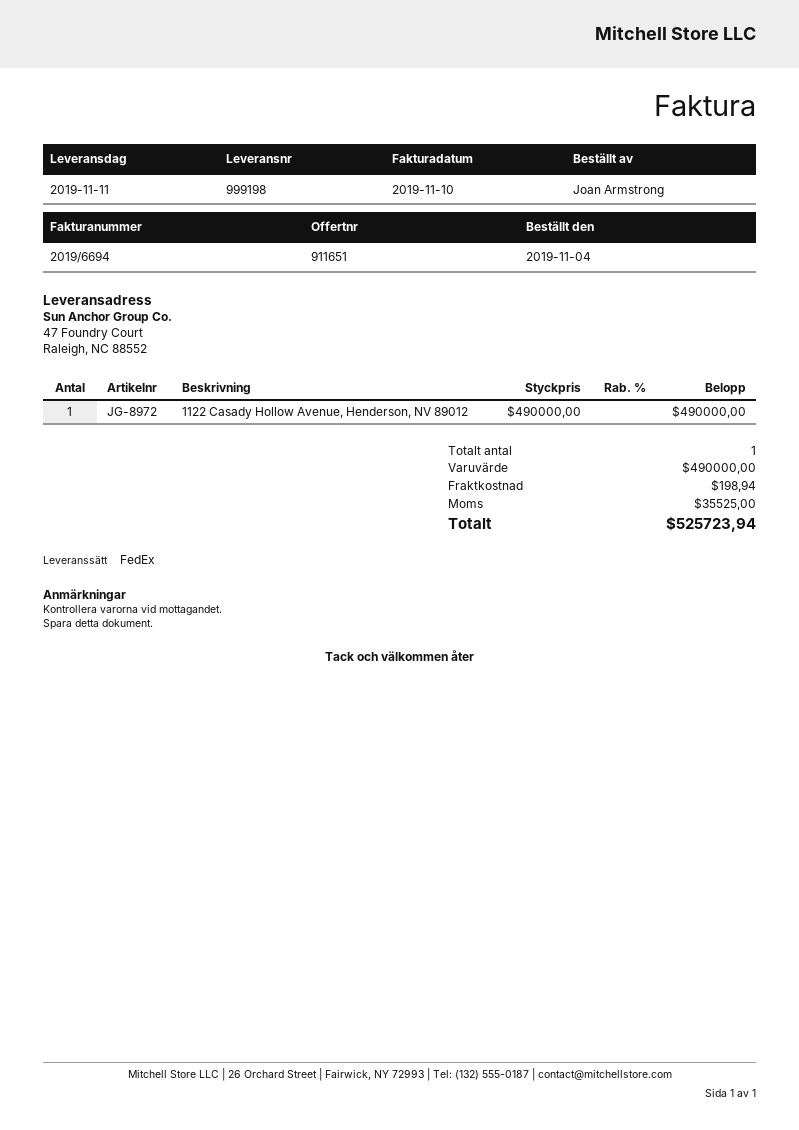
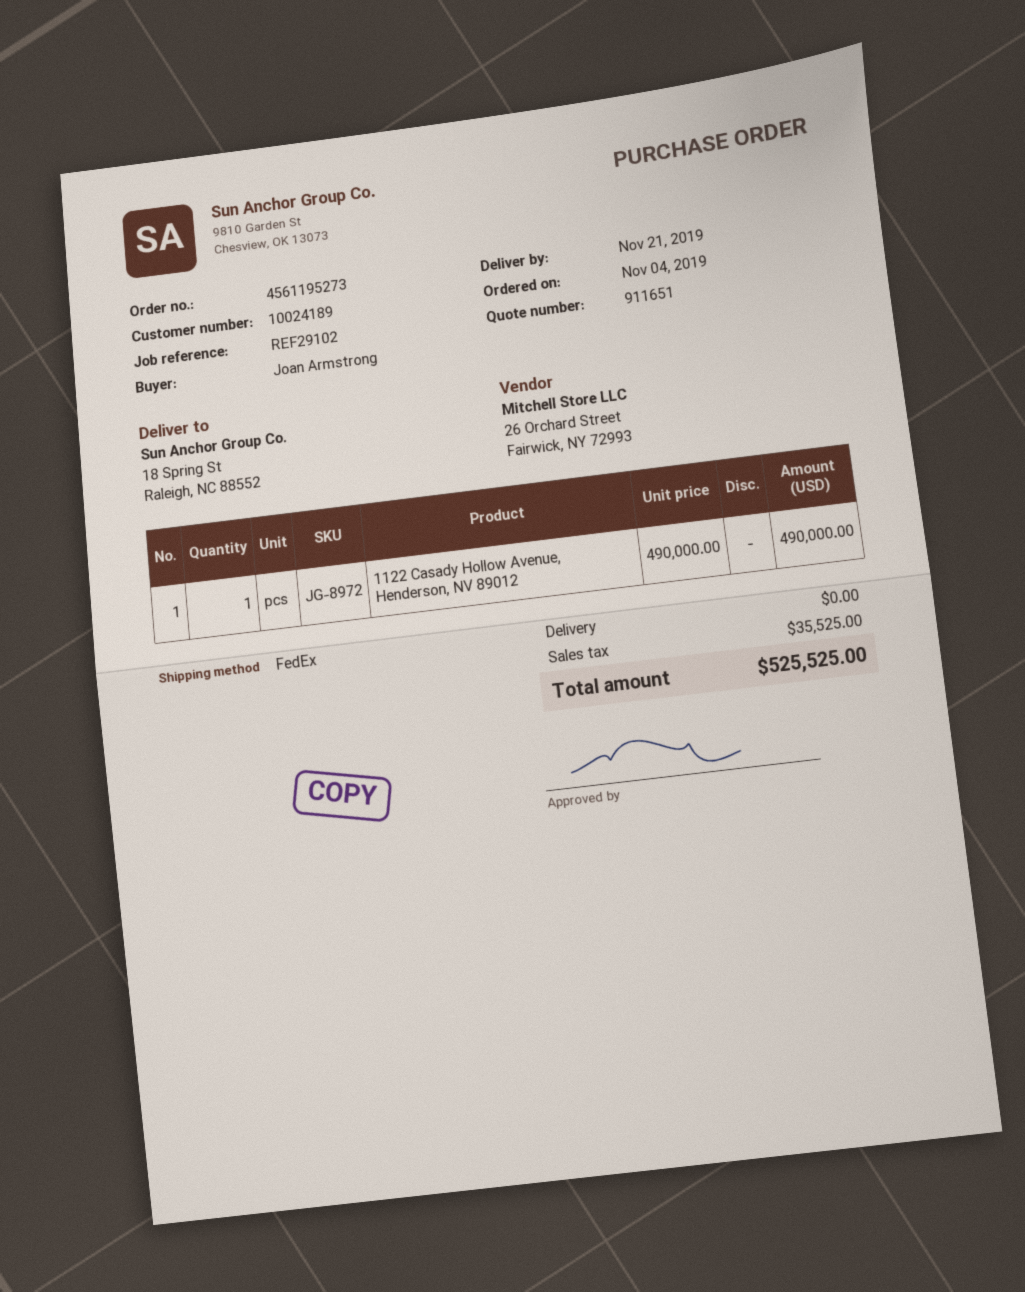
delivery date: 2019-11-11 -> 2019-11-21
ship to: 47 Foundry Court, Raleigh, NC 88552 -> 18 Spring St, Raleigh, NC 88552
shipping: 198.94 -> 0.00
total: 525723.94 -> 525525.00

